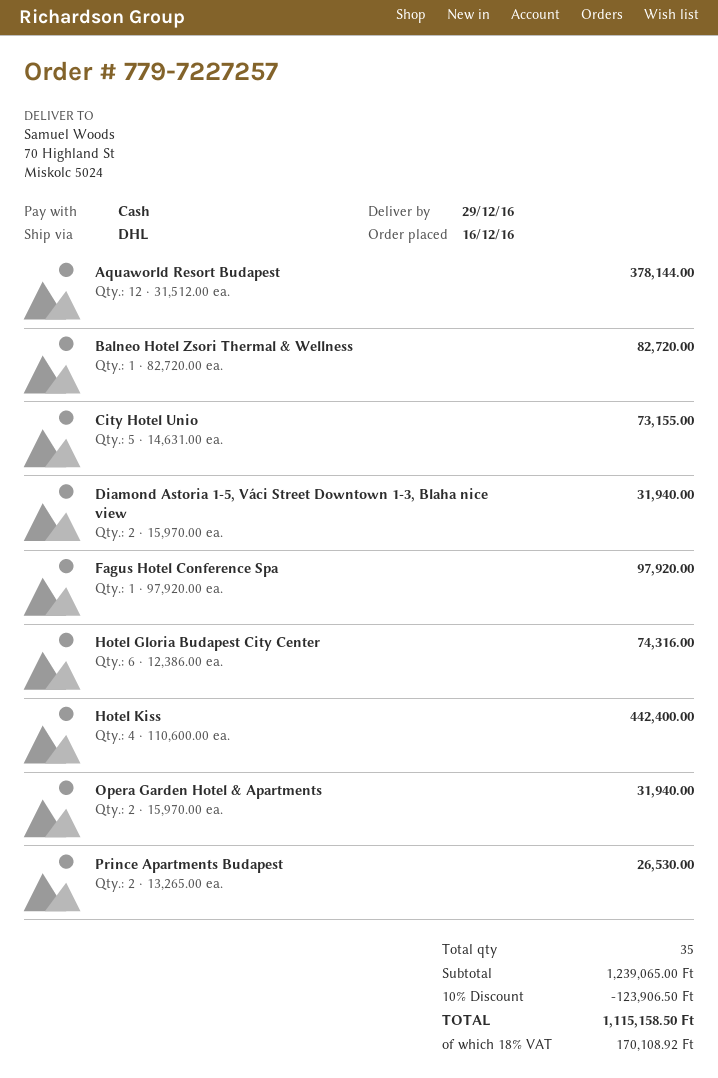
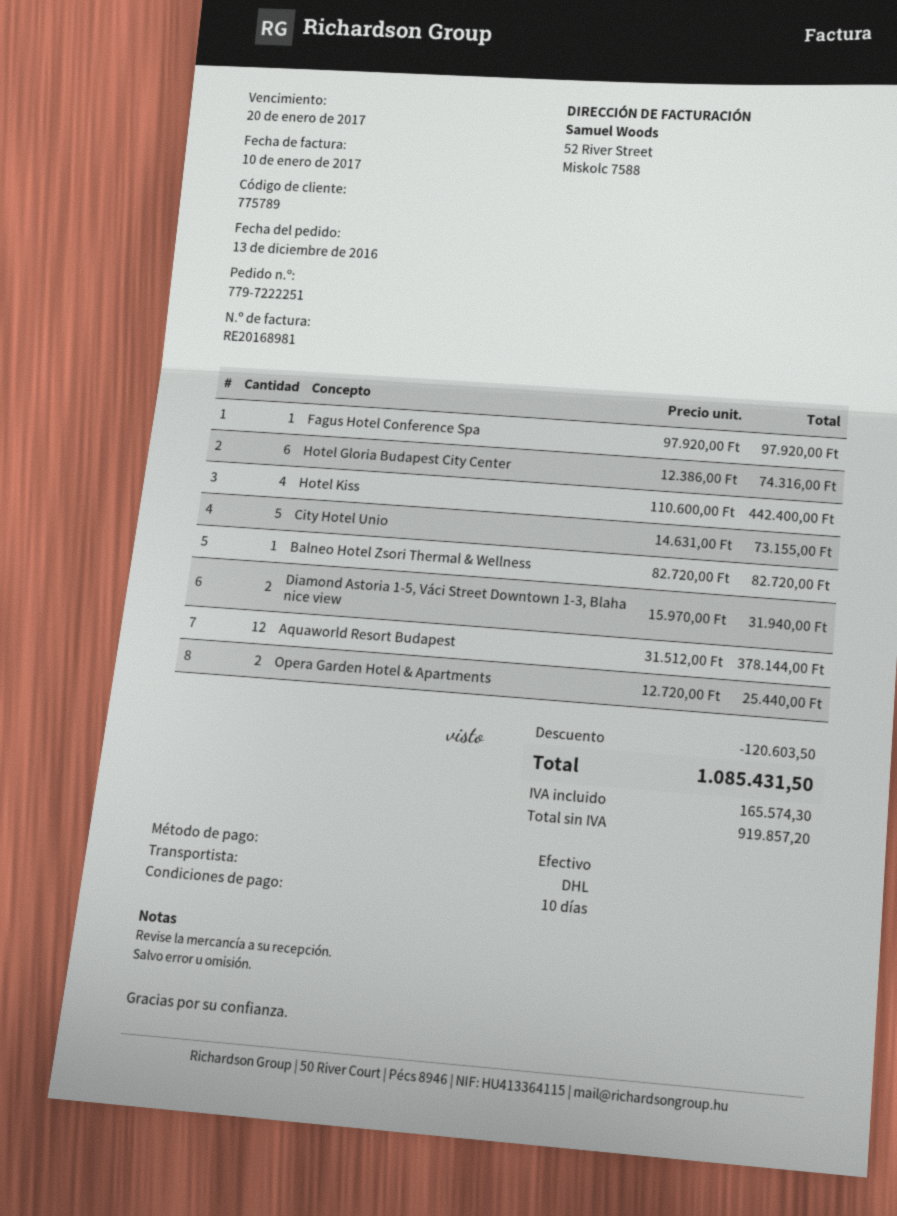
order number: 779-7227257 -> 779-7222251
order date: 2016-12-16 -> 2016-12-13
Opera Garden Hotel & Apartments: 2 x 15970.00 = 31940.00 -> 2 x 12720.00 = 25440.00
Prince Apartments Budapest: 2 x 13265.00 = 26530.00 -> none
discount: 123906.50 -> 120603.50
tax: 170108.92 -> 165574.30
total: 1115158.50 -> 1085431.50

